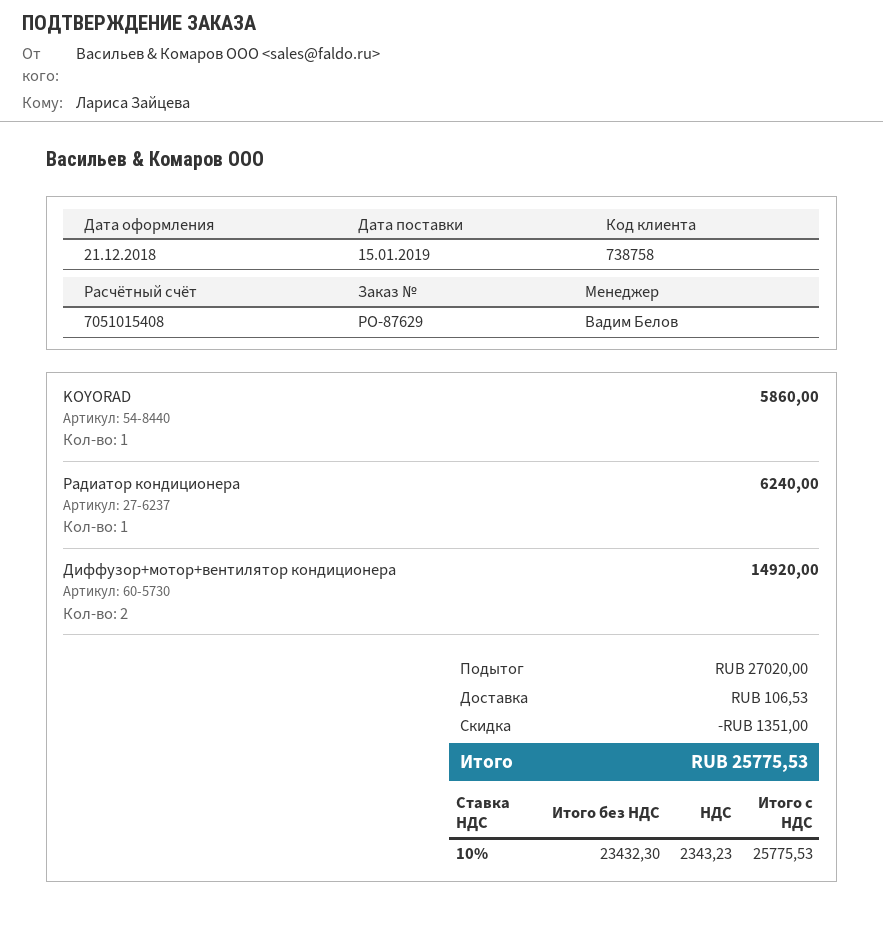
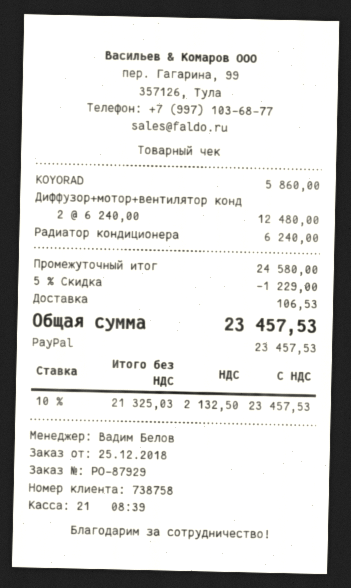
order number: PO-87629 -> PO-87929
order date: 2018-12-21 -> 2018-12-25
Диффузор+мотор+вентилятор кондиционера: 2 for 14920.00 -> 2 for 12480.00
subtotal: 27020.00 -> 24580.00
discount: 1351.00 -> 1229.00
net: 23432.30 -> 21325.03
tax: 10% = 2343.23 -> 10% = 2132.50
total: 25775.53 -> 23457.53

